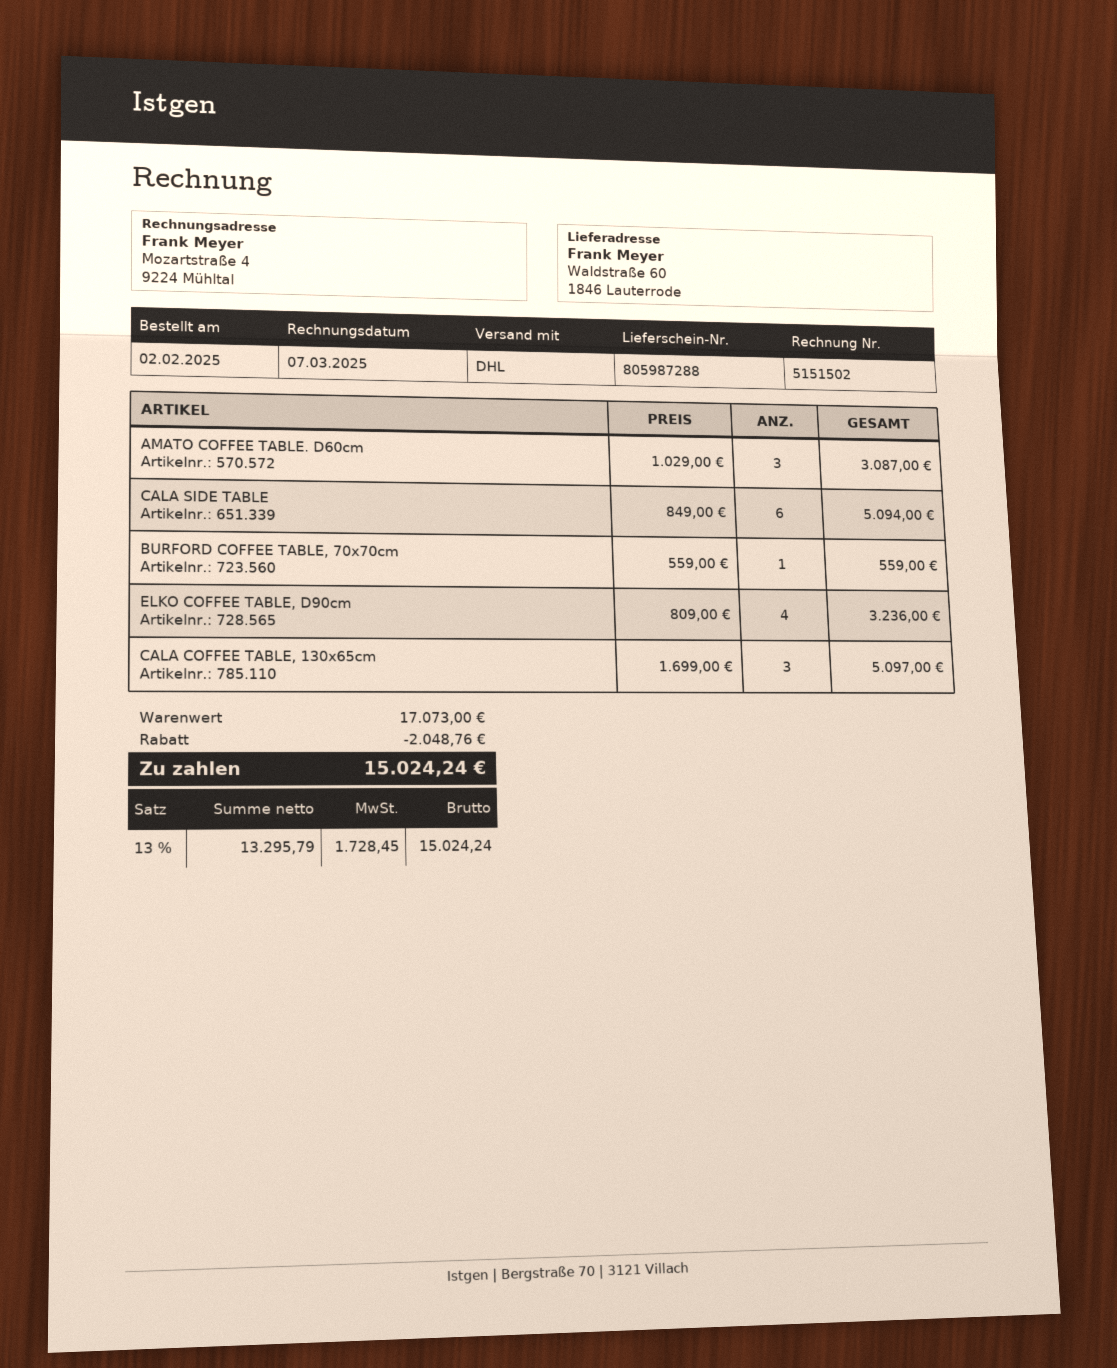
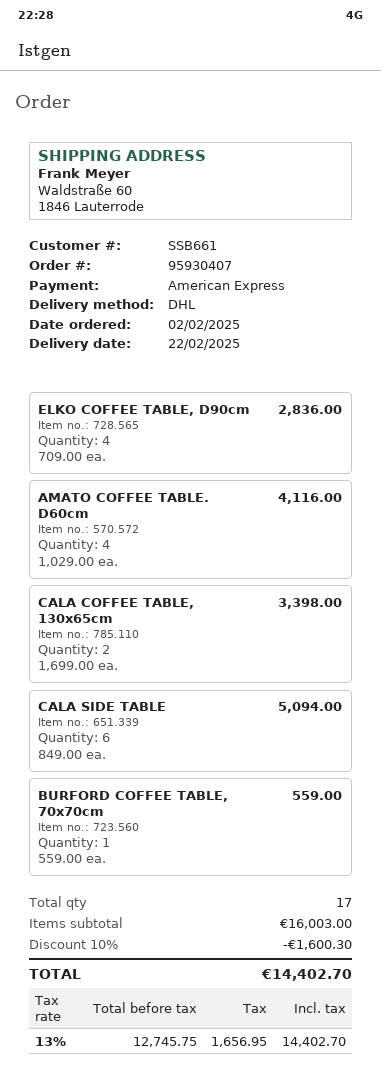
AMATO COFFEE TABLE. D60cm: 3 x 1029.00 = 3087.00 -> 4 x 1029.00 = 4116.00
ELKO COFFEE TABLE, D90cm: 4 x 809.00 = 3236.00 -> 4 x 709.00 = 2836.00
CALA COFFEE TABLE, 130x65cm: 3 x 1699.00 = 5097.00 -> 2 x 1699.00 = 3398.00
subtotal: 17073.00 -> 16003.00
discount: 2048.76 -> 1600.30
net: 13295.79 -> 12745.75
tax: 13% = 1728.45 -> 13% = 1656.95
total: 15024.24 -> 14402.70

